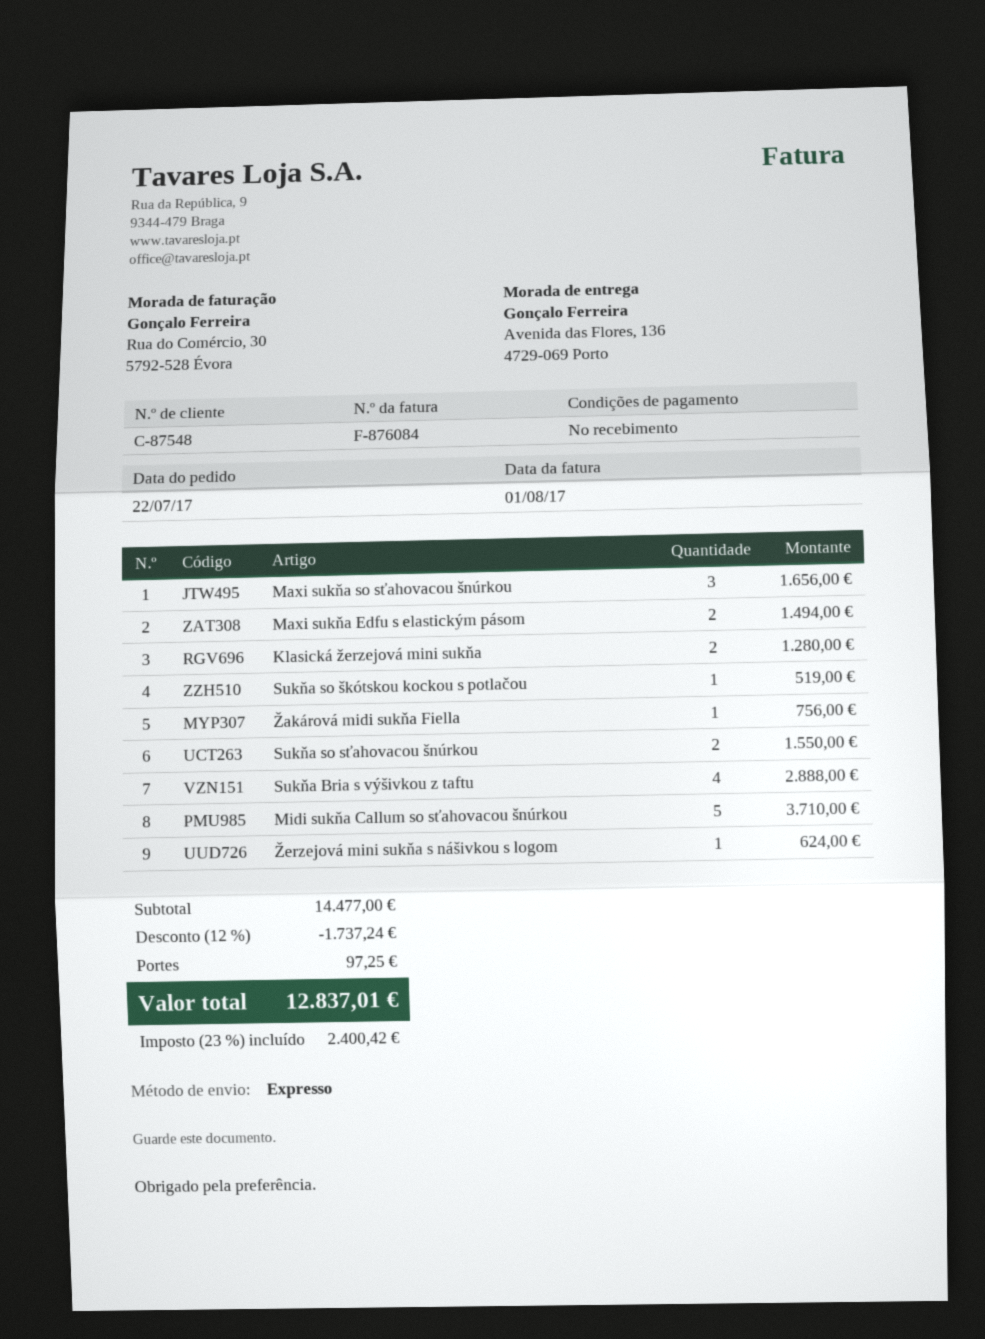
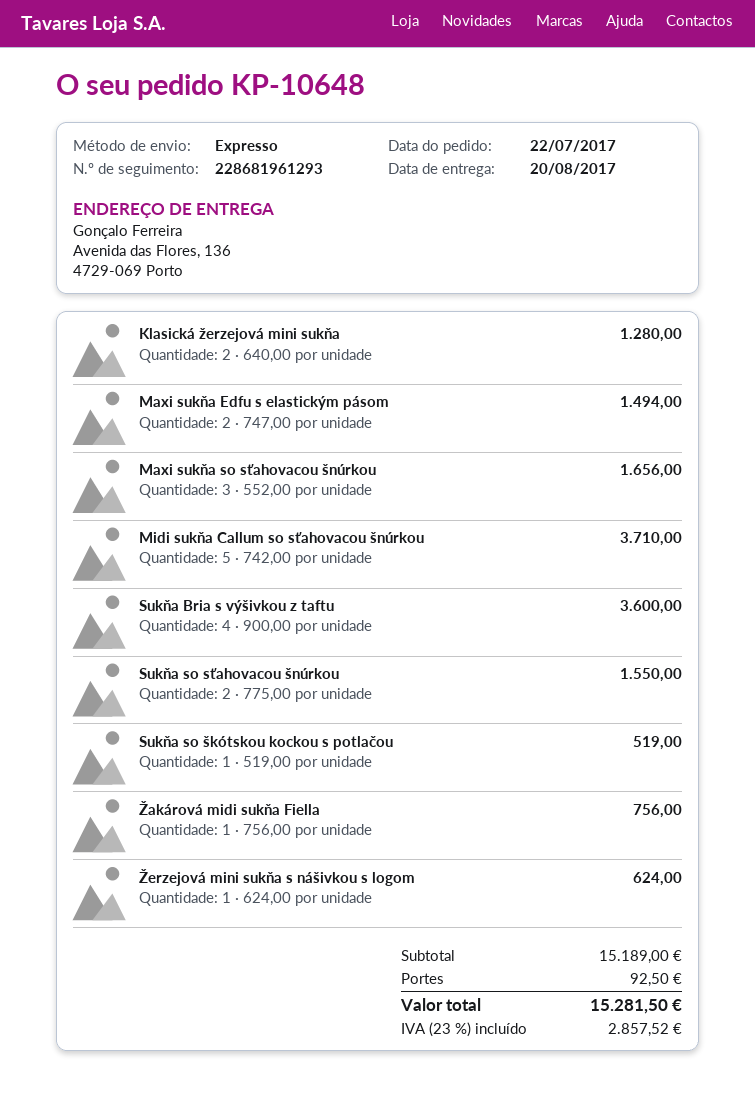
Sukňa Bria s výšivkou z taftu: 4 for 2888.00 -> 4 for 3600.00
subtotal: 14477.00 -> 15189.00
discount: 12% = 1737.24 -> none
shipping: 97.25 -> 92.50
tax: 23% = 2400.42 -> 23% = 2857.52
total: 12837.01 -> 15281.50

